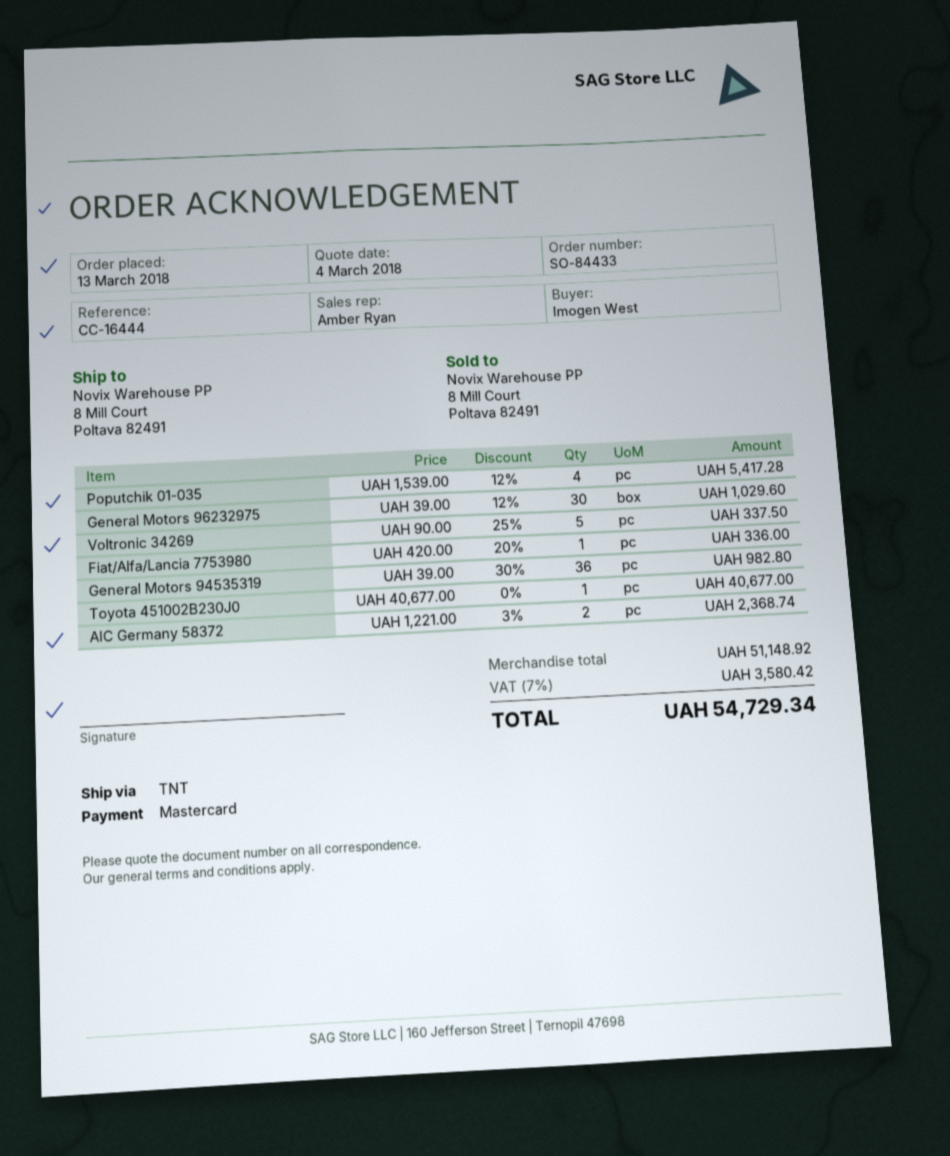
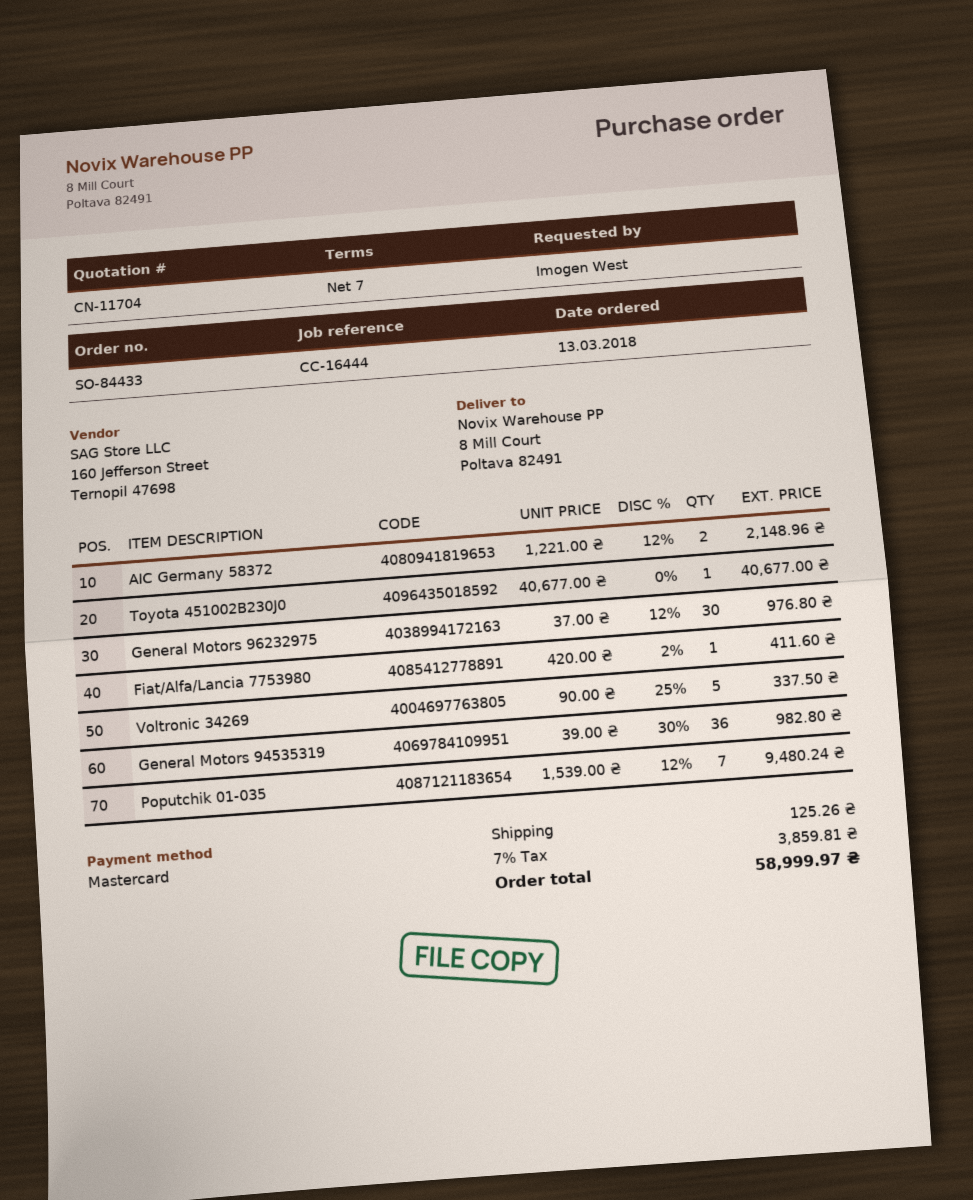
Poputchik 01-035: 4 x 1539.00 - 12% = 5417.28 -> 7 x 1539.00 - 12% = 9480.24
General Motors 96232975: 30 x 39.00 - 12% = 1029.60 -> 30 x 37.00 - 12% = 976.80
Fiat/Alfa/Lancia 7753980: 1 x 420.00 - 20% = 336.00 -> 1 x 420.00 - 2% = 411.60
AIC Germany 58372: 2 x 1221.00 - 3% = 2368.74 -> 2 x 1221.00 - 12% = 2148.96
shipping: none -> 125.26
tax: 7% = 3580.42 -> 7% = 3859.81
total: 54729.34 -> 58999.97

